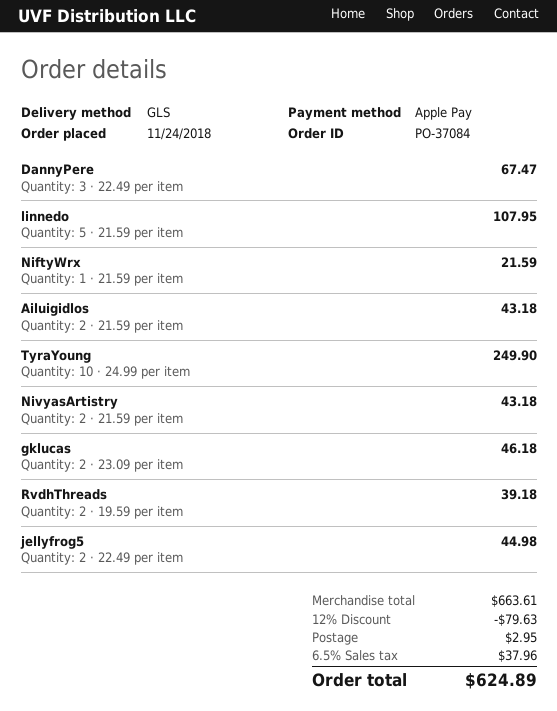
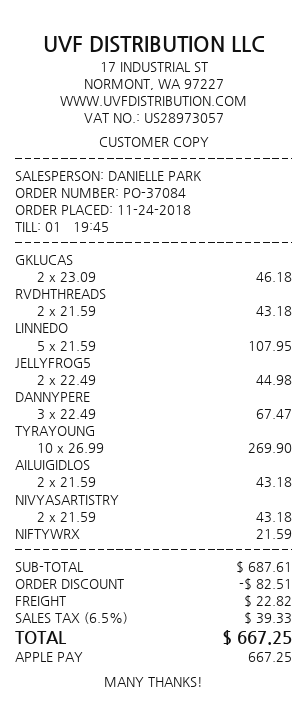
TyraYoung: 10 x 24.99 = 249.90 -> 10 x 26.99 = 269.90
RvdhThreads: 2 x 19.59 = 39.18 -> 2 x 21.59 = 43.18
subtotal: 663.61 -> 687.61
discount: 79.63 -> 82.51
shipping: 2.95 -> 22.82
tax: 6.5% = 37.96 -> 6.5% = 39.33
total: 624.89 -> 667.25

